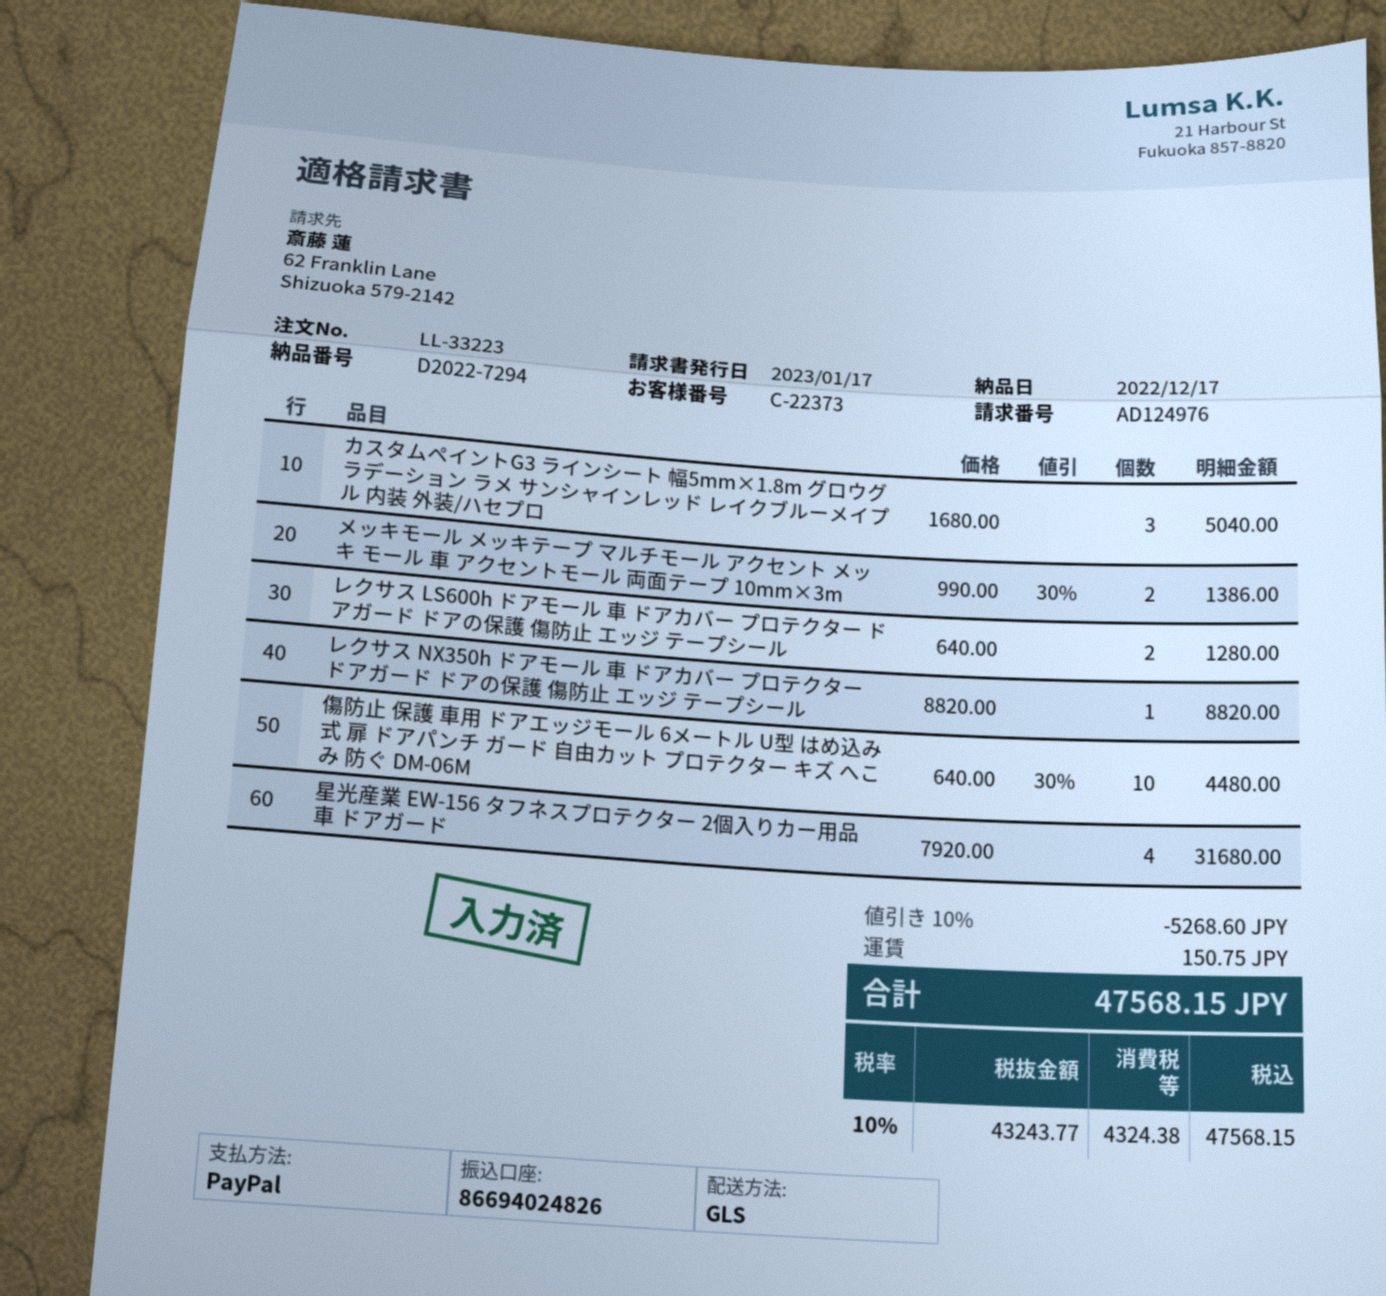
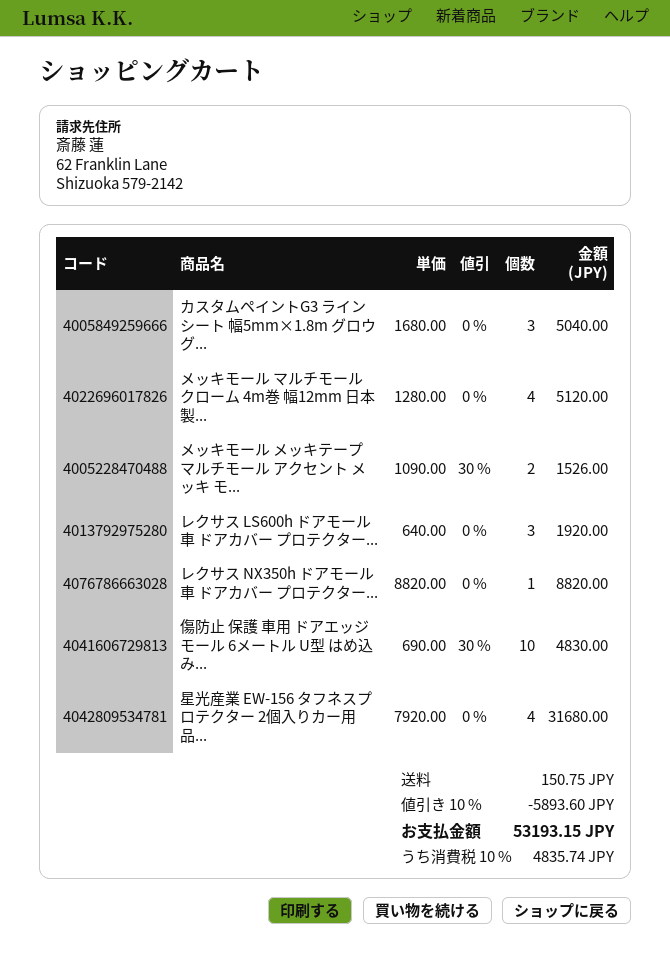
メッキモール メッキテープ マルチモール アクセント メッキ モール 車 アクセントモール 両面テープ 10mm×3m: 2 x 990.00 - 30% = 1386.00 -> 2 x 1090.00 - 30% = 1526.00
レクサス LS600h ドアモール 車 ドアカバー プロテクター ドアガード ドアの保護 傷防止 エッジ テープシール: 2 x 640.00 = 1280.00 -> 3 x 640.00 = 1920.00
傷防止 保護 車用 ドアエッジモール 6メートル U型 はめ込み式 扉 ドアパンチ ガード 自由カット プロテクター キズ へこみ 防ぐ DM-06M: 10 x 640.00 - 30% = 4480.00 -> 10 x 690.00 - 30% = 4830.00
メッキモール マルチモール クローム 4m巻 幅12mm 日本製...: none -> 4 x 1280.00 = 5120.00
discount: 10% = 5268.60 -> 10% = 5893.60
tax: 10% = 4324.38 -> 10% = 4835.74
total: 47568.15 -> 53193.15

